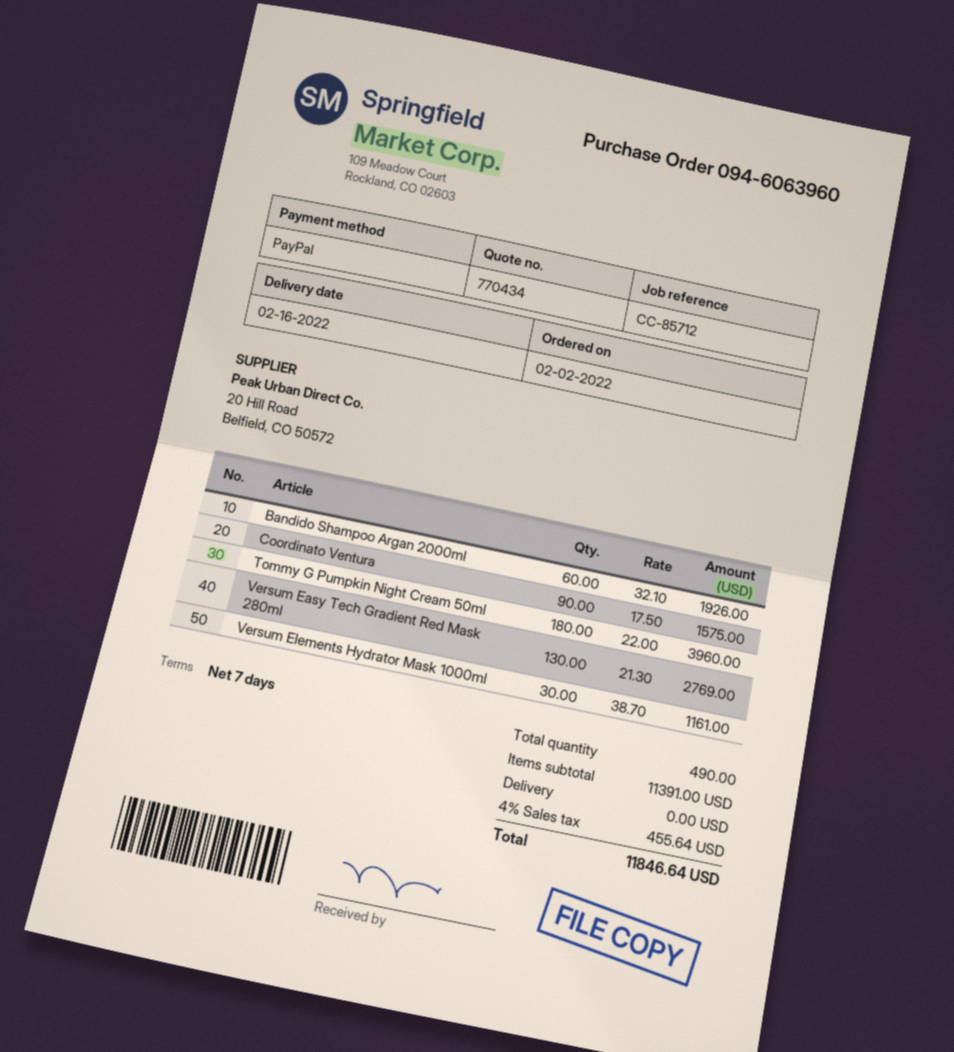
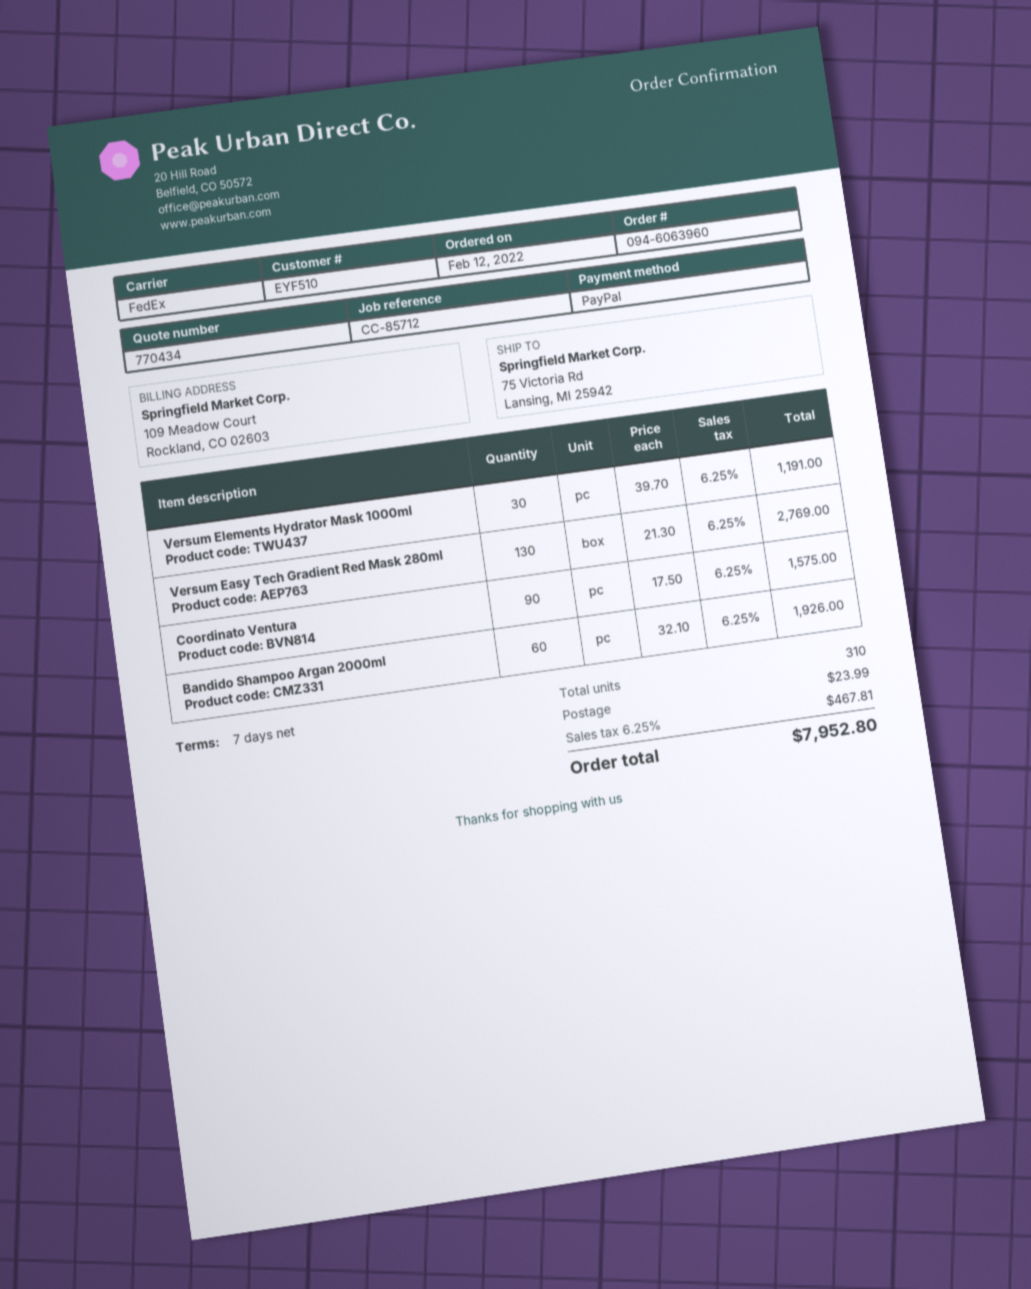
order date: 2022-02-02 -> 2022-02-12
Tommy G Pumpkin Night Cream 50ml: 180 x 22.00 = 3960.00 -> none
Versum Elements Hydrator Mask 1000ml: 30 x 38.70 = 1161.00 -> 30 x 39.70 = 1191.00
total quantity: 490 -> 310
shipping: 0.00 -> 23.99
tax: 4% = 455.64 -> 6.25% = 467.81
total: 11846.64 -> 7952.80

